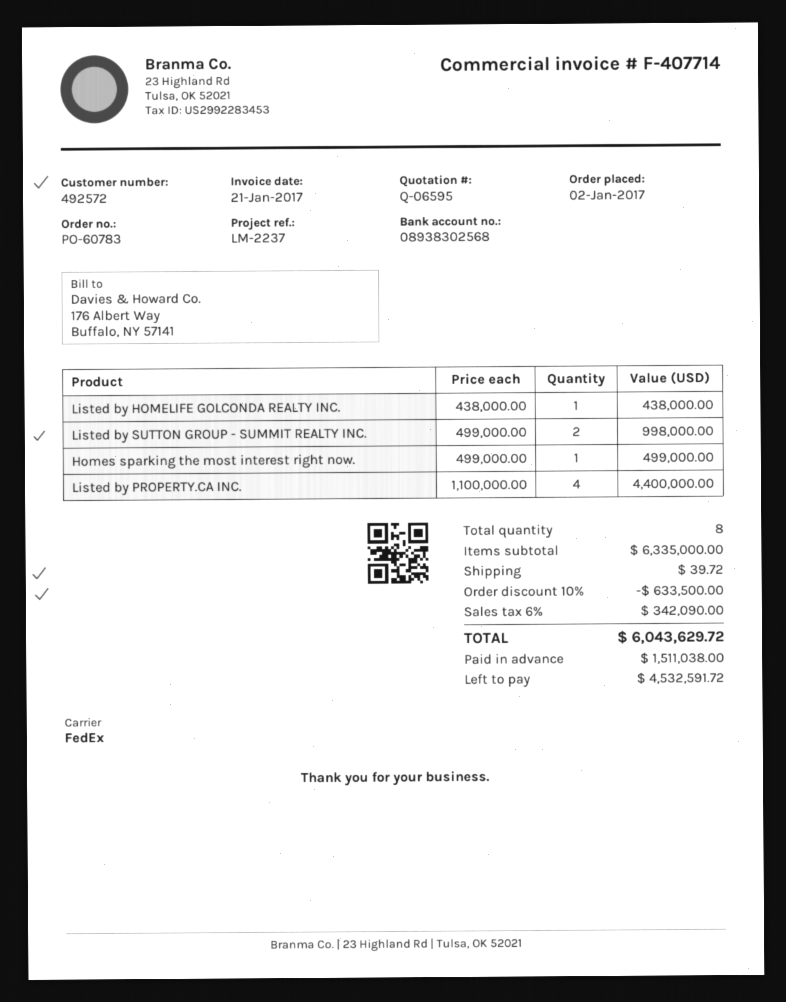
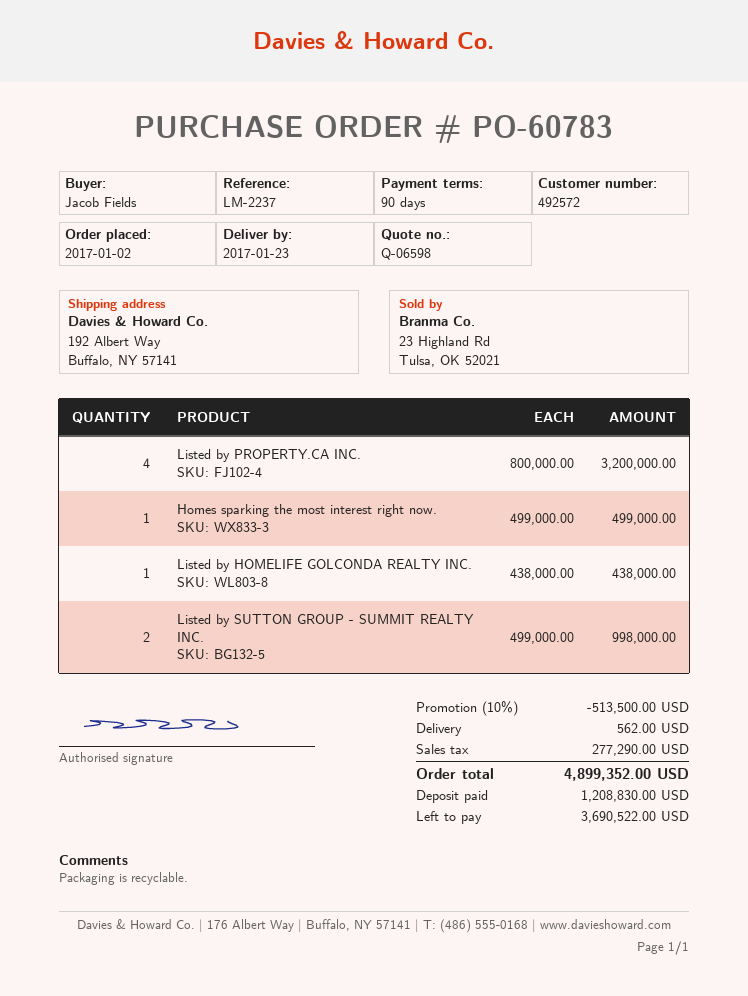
quote number: Q-06595 -> Q-06598
Listed by PROPERTY.CA INC.: 4 x 1100000.00 = 4400000.00 -> 4 x 800000.00 = 3200000.00
discount: 10% = 633500.00 -> 10% = 513500.00
shipping: 39.72 -> 562.00
tax: 342090.00 -> 277290.00
total: 6043629.72 -> 4899352.00
deposit: 1511038.00 -> 1208830.00
balance: 4532591.72 -> 3690522.00

